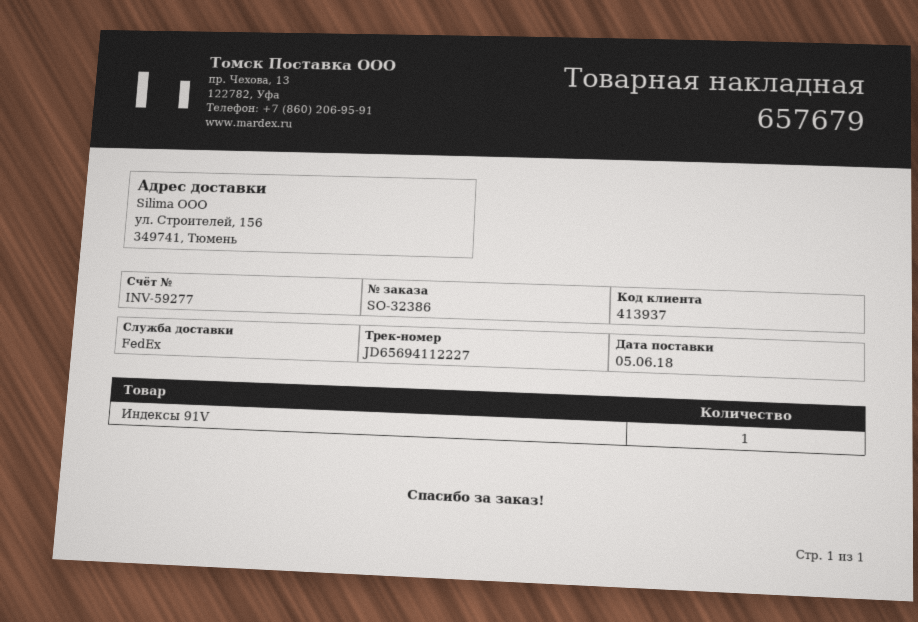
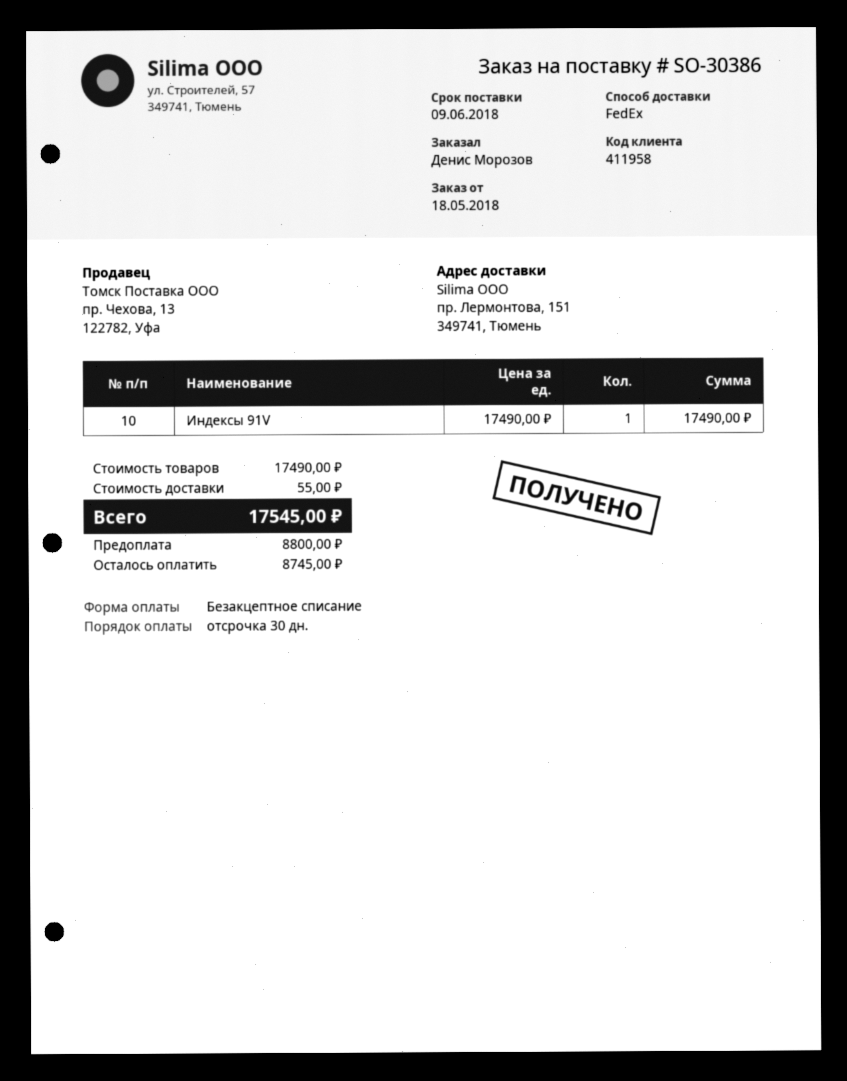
order number: SO-32386 -> SO-30386
delivery date: 2018-06-05 -> 2018-06-09
customer number: 413937 -> 411958
ship to: ул. Строителей, 156, 349741, Тюмень -> пр. Лермонтова, 151, 349741, Тюмень

